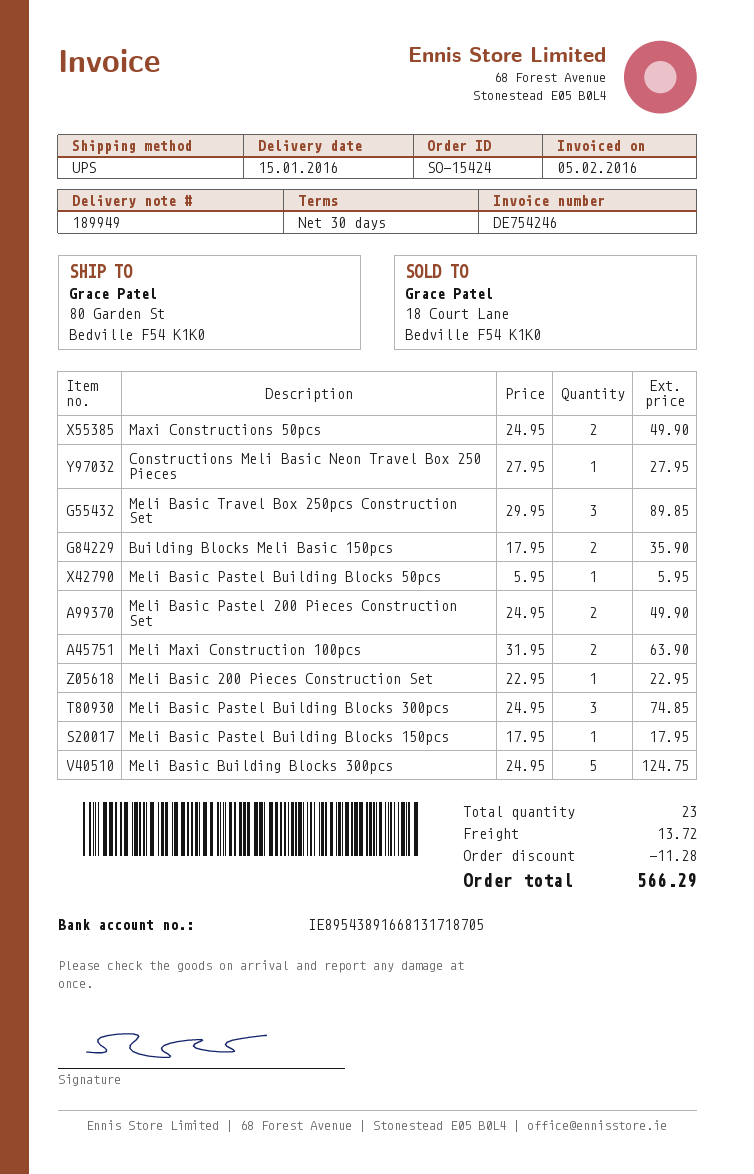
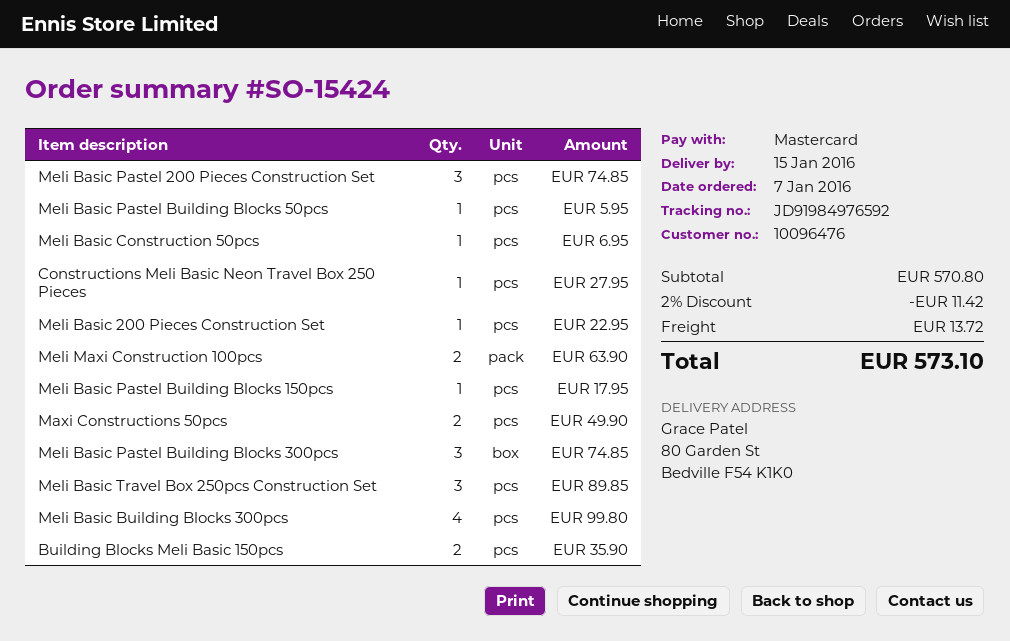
Meli Basic Pastel 200 Pieces Construction Set: 2 for 49.90 -> 3 for 74.85
Meli Basic Building Blocks 300pcs: 5 for 124.75 -> 4 for 99.80
Meli Basic Construction 50pcs: none -> 1 for 6.95
discount: 11.28 -> 11.42
total: 566.29 -> 573.10

